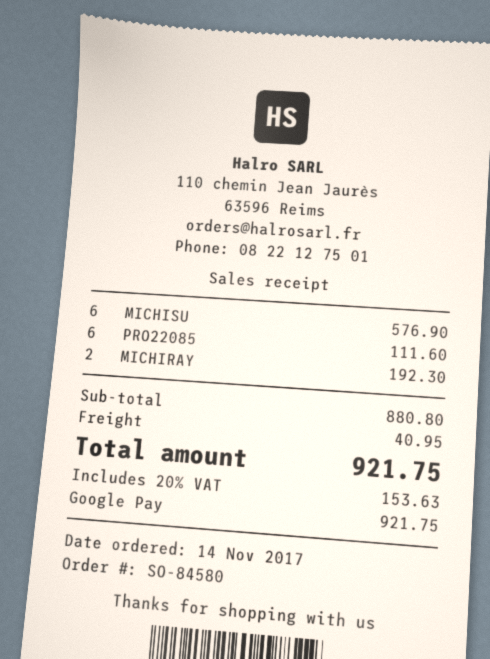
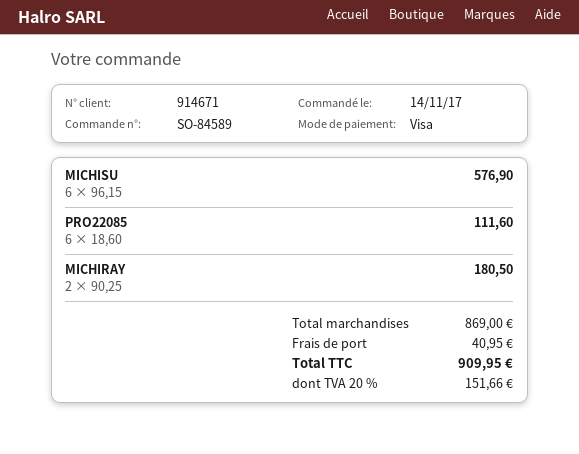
order number: SO-84580 -> SO-84589
payment method: Google Pay -> Visa
MICHIRAY: 2 for 192.30 -> 2 for 180.50
subtotal: 880.80 -> 869.00
tax: 20% = 153.63 -> 20% = 151.66
total: 921.75 -> 909.95

